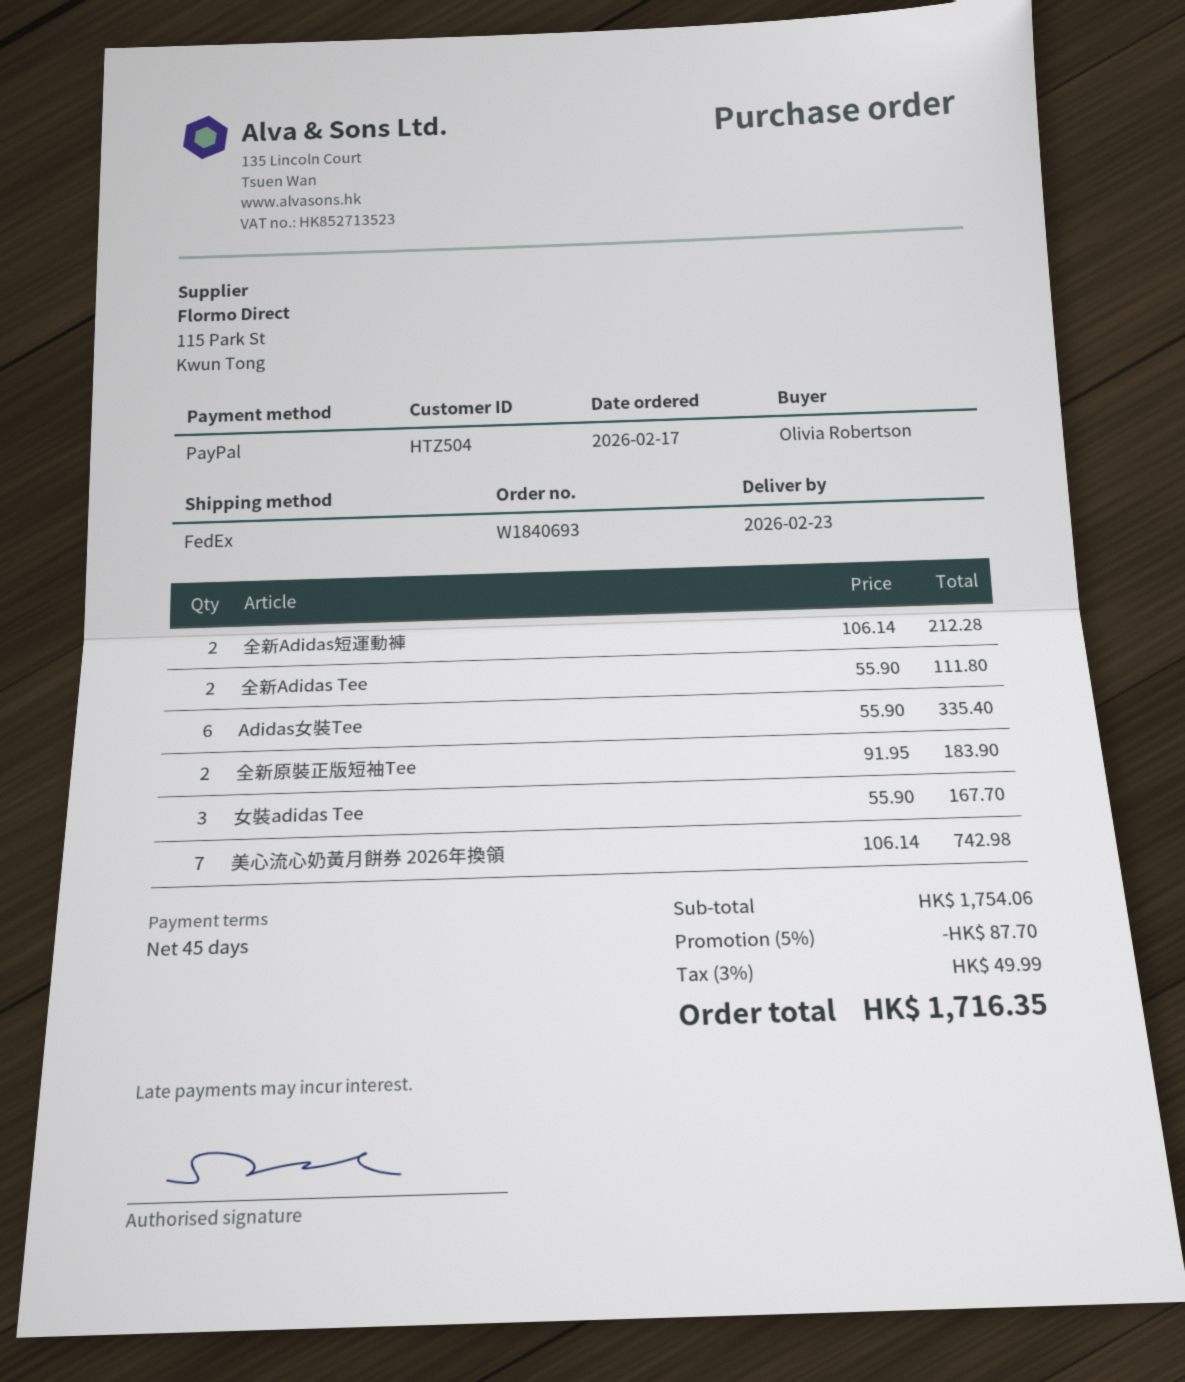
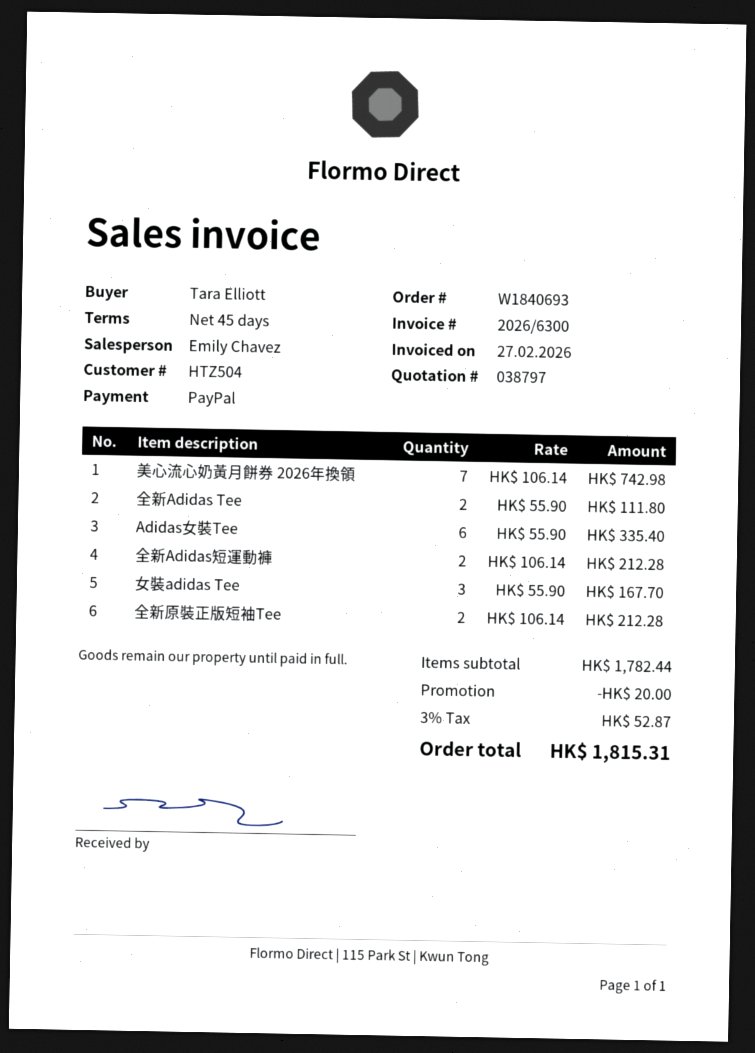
ordered by: Olivia Robertson -> Tara Elliott
全新原裝正版短袖Tee: 2 x 91.95 = 183.90 -> 2 x 106.14 = 212.28
subtotal: 1754.06 -> 1782.44
discount: 87.70 -> 20.00
tax: 3% = 49.99 -> 3% = 52.87
total: 1716.35 -> 1815.31

